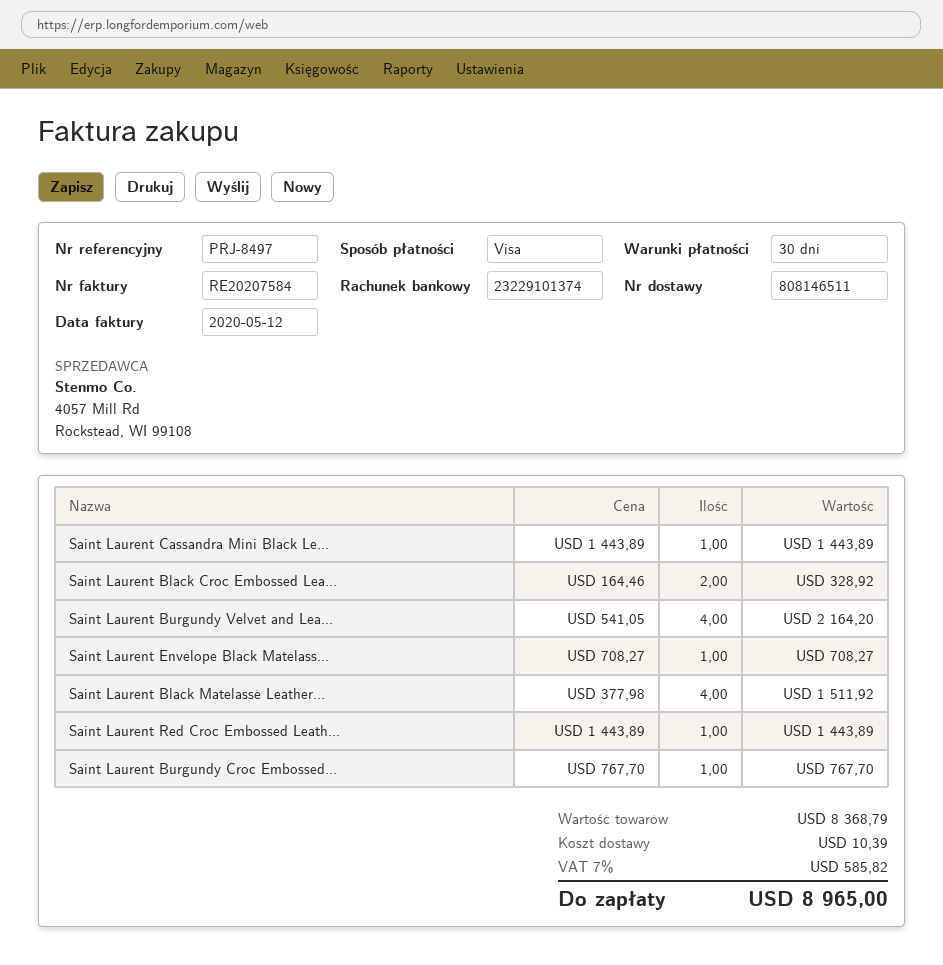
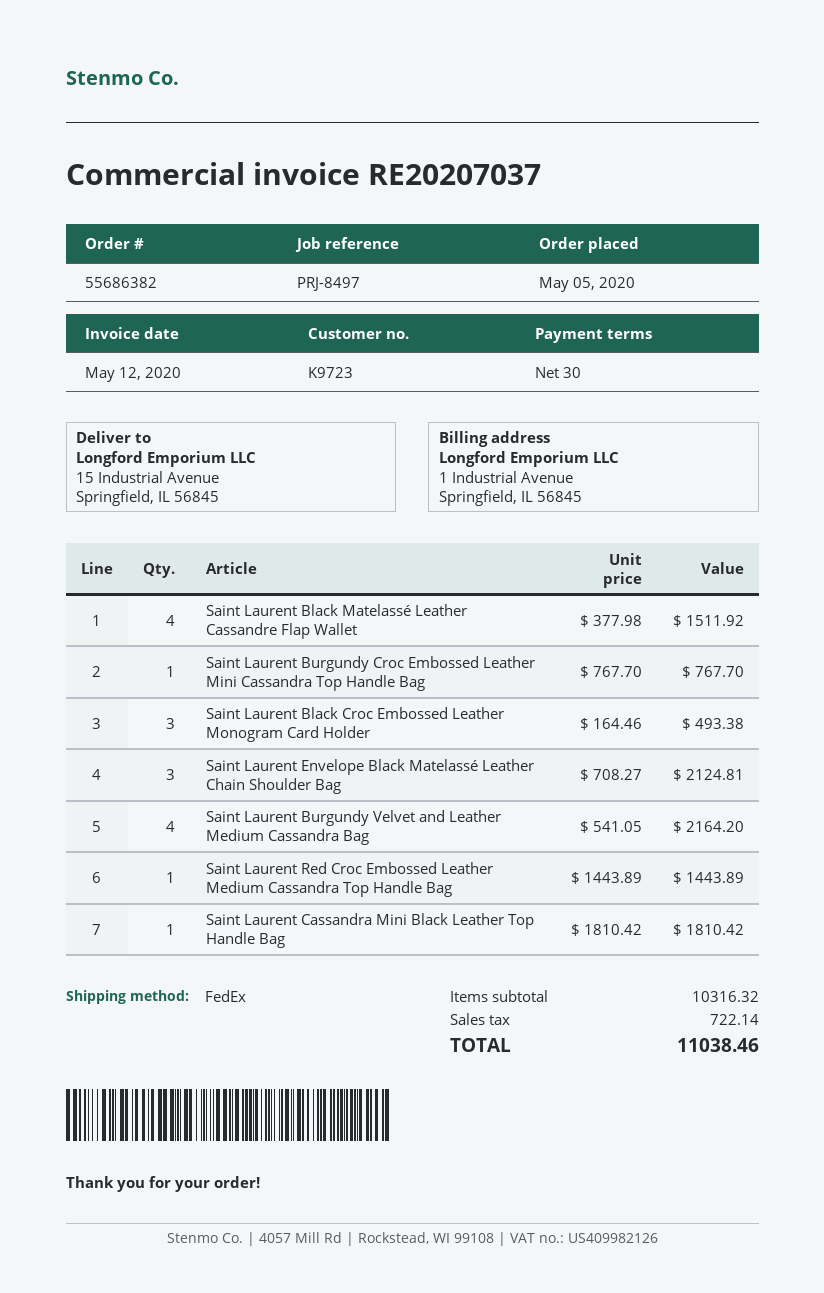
invoice number: RE20207584 -> RE20207037
Saint Laurent Cassandra Mini Black Le...: 1 x 1443.89 = 1443.89 -> 1 x 1810.42 = 1810.42
Saint Laurent Black Croc Embossed Lea...: 2 x 164.46 = 328.92 -> 3 x 164.46 = 493.38
Saint Laurent Envelope Black Matelass...: 1 x 708.27 = 708.27 -> 3 x 708.27 = 2124.81
subtotal: 8368.79 -> 10316.32
shipping: 10.39 -> none
tax: 585.82 -> 722.14
total: 8965.00 -> 11038.46

